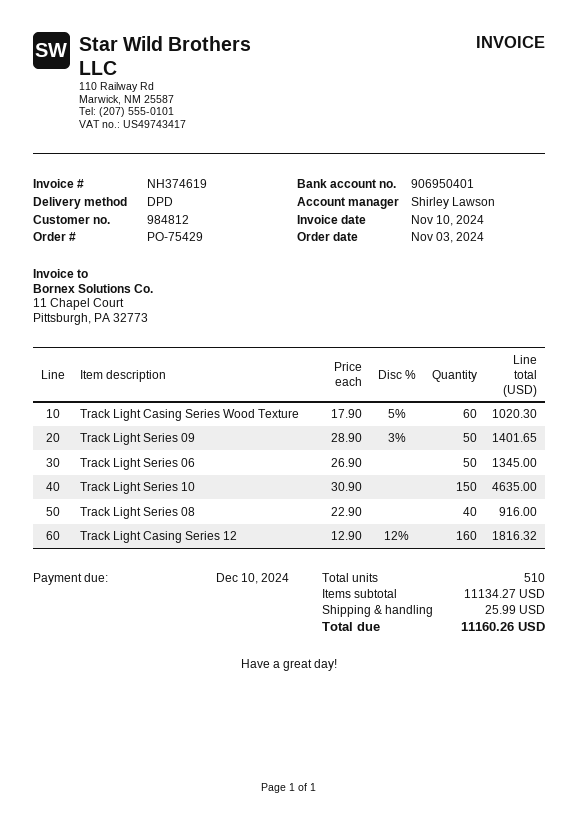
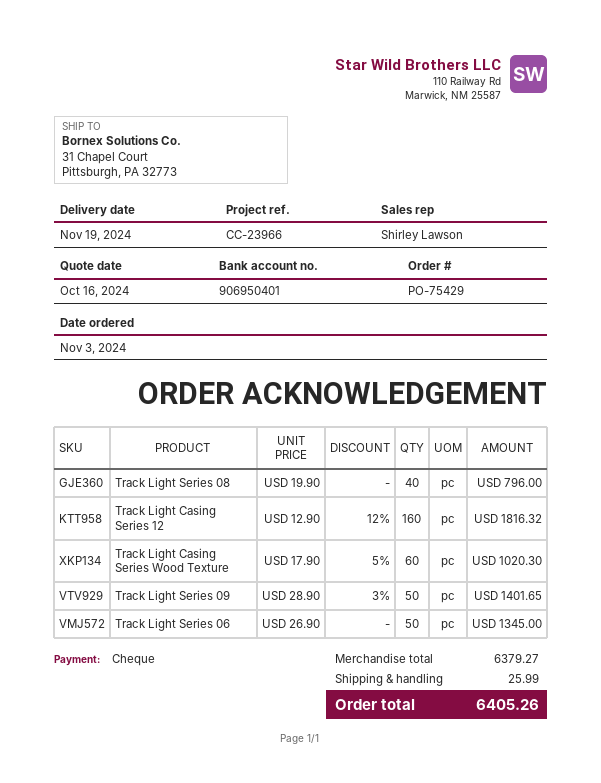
Track Light Series 10: 150 x 30.90 = 4635.00 -> none
Track Light Series 08: 40 x 22.90 = 916.00 -> 40 x 19.90 = 796.00
subtotal: 11134.27 -> 6379.27
total: 11160.26 -> 6405.26

